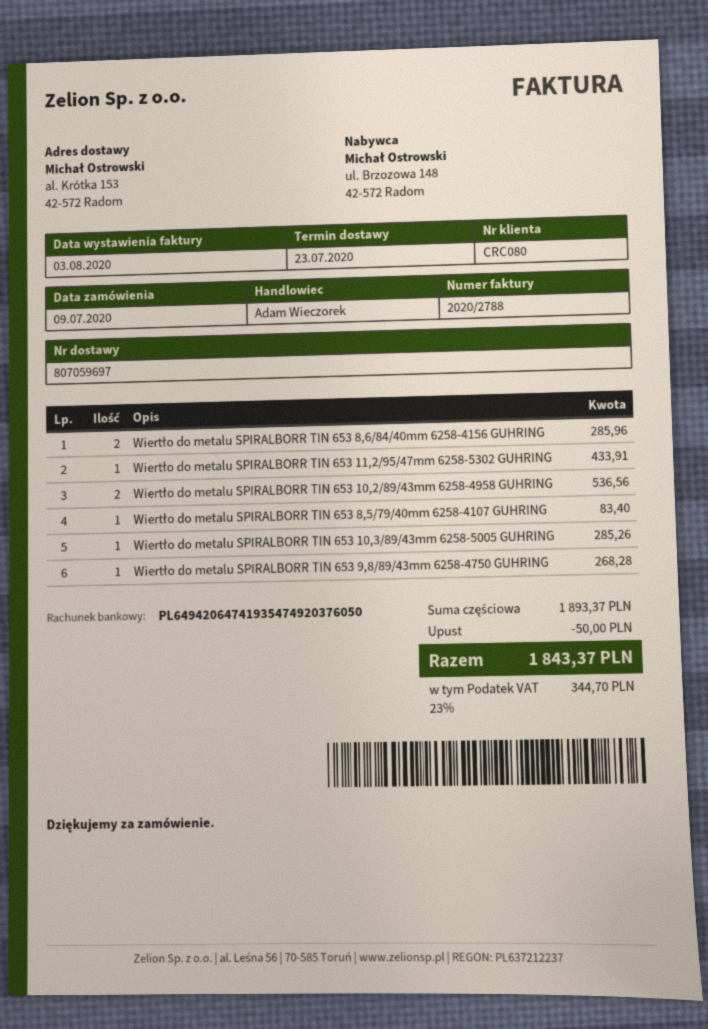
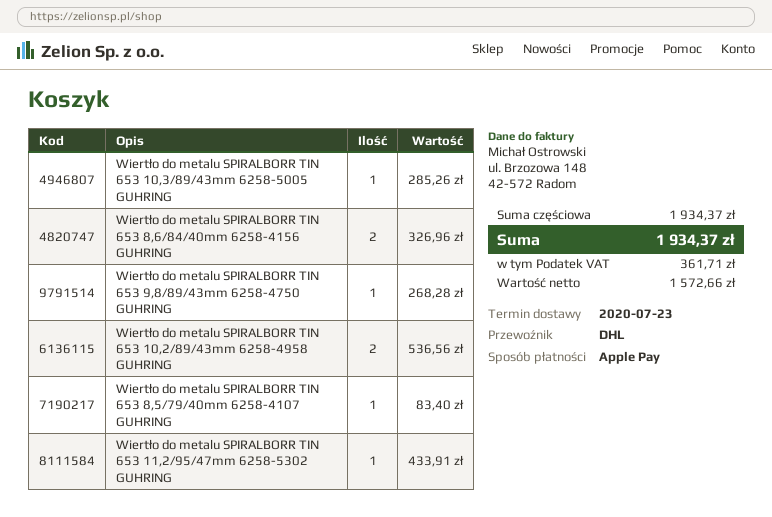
Wiertło do metalu SPIRALBORR TIN 653 8,6/84/40mm 6258-4156 GUHRING: 2 for 285.96 -> 2 for 326.96
subtotal: 1893.37 -> 1934.37
discount: 50.00 -> none
tax: 344.70 -> 361.71
total: 1843.37 -> 1934.37

